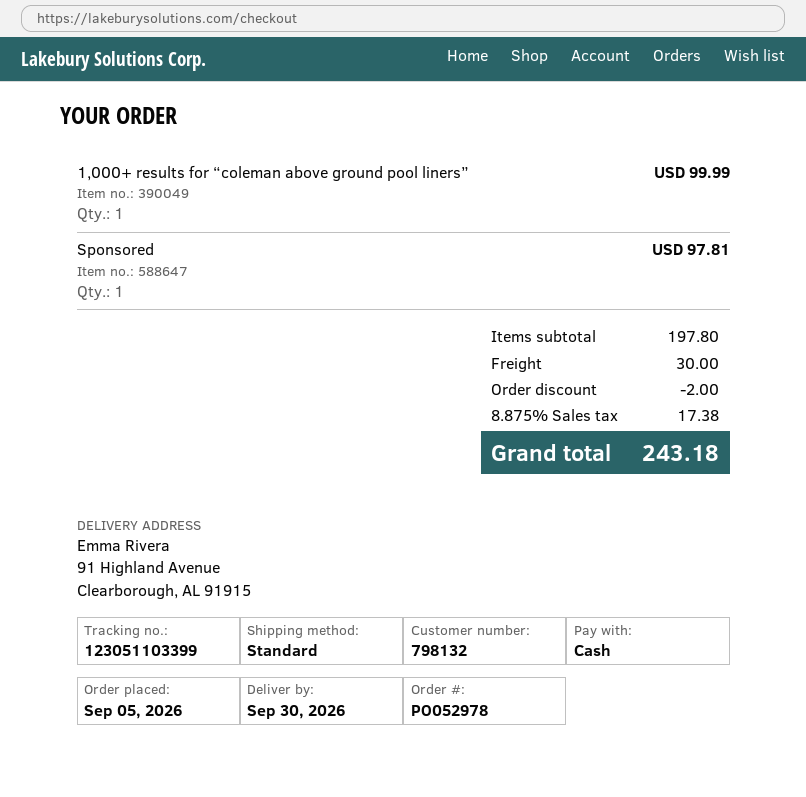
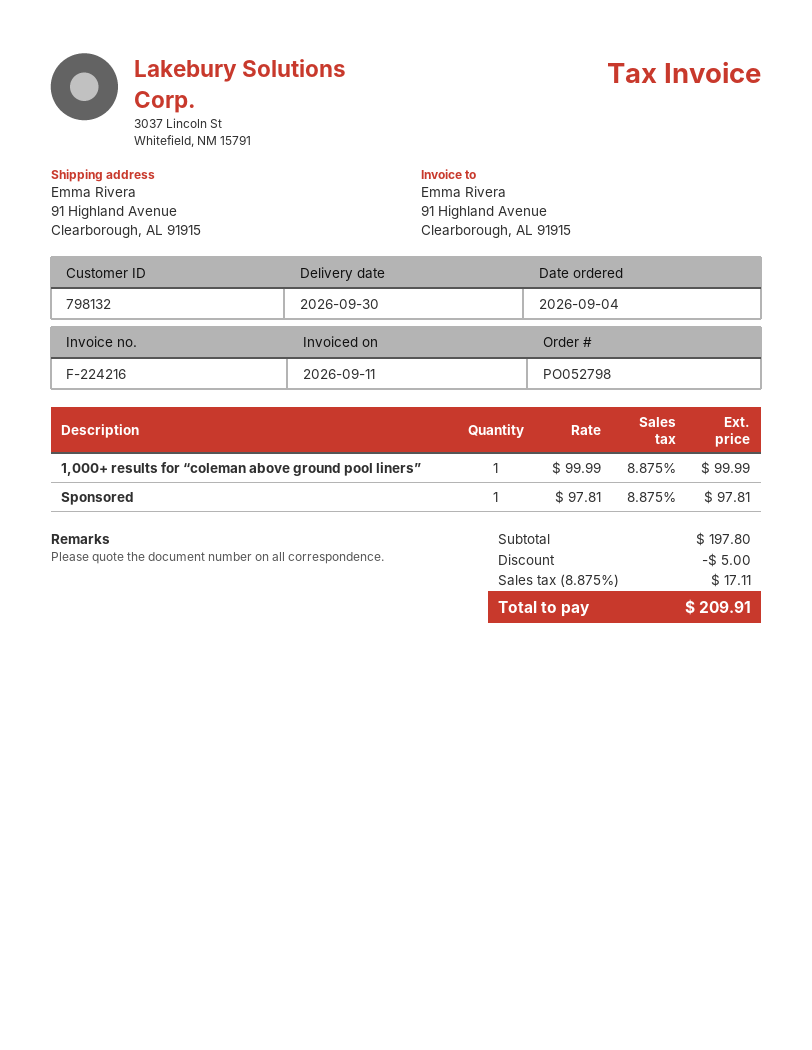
order number: PO052978 -> PO052798
order date: 2026-09-05 -> 2026-09-04
discount: 2.00 -> 5.00
shipping: 30.00 -> none
tax: 8.875% = 17.38 -> 8.875% = 17.11
total: 243.18 -> 209.91

